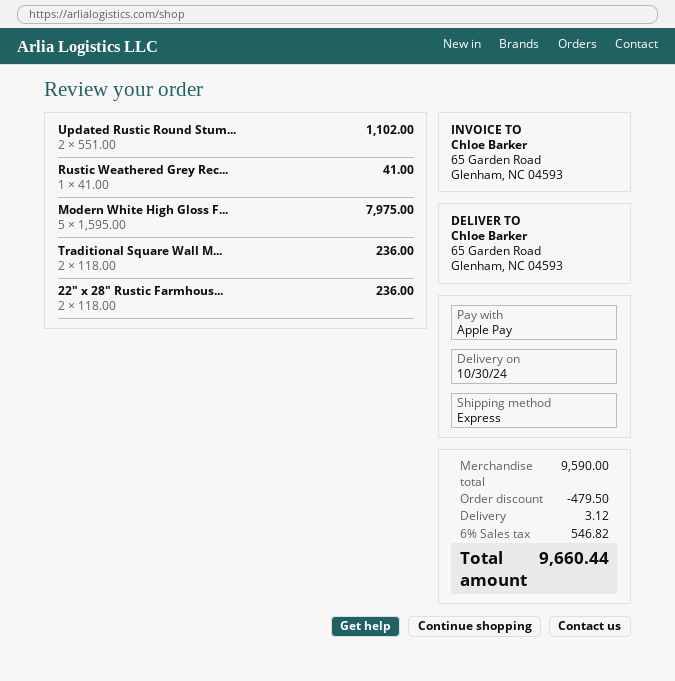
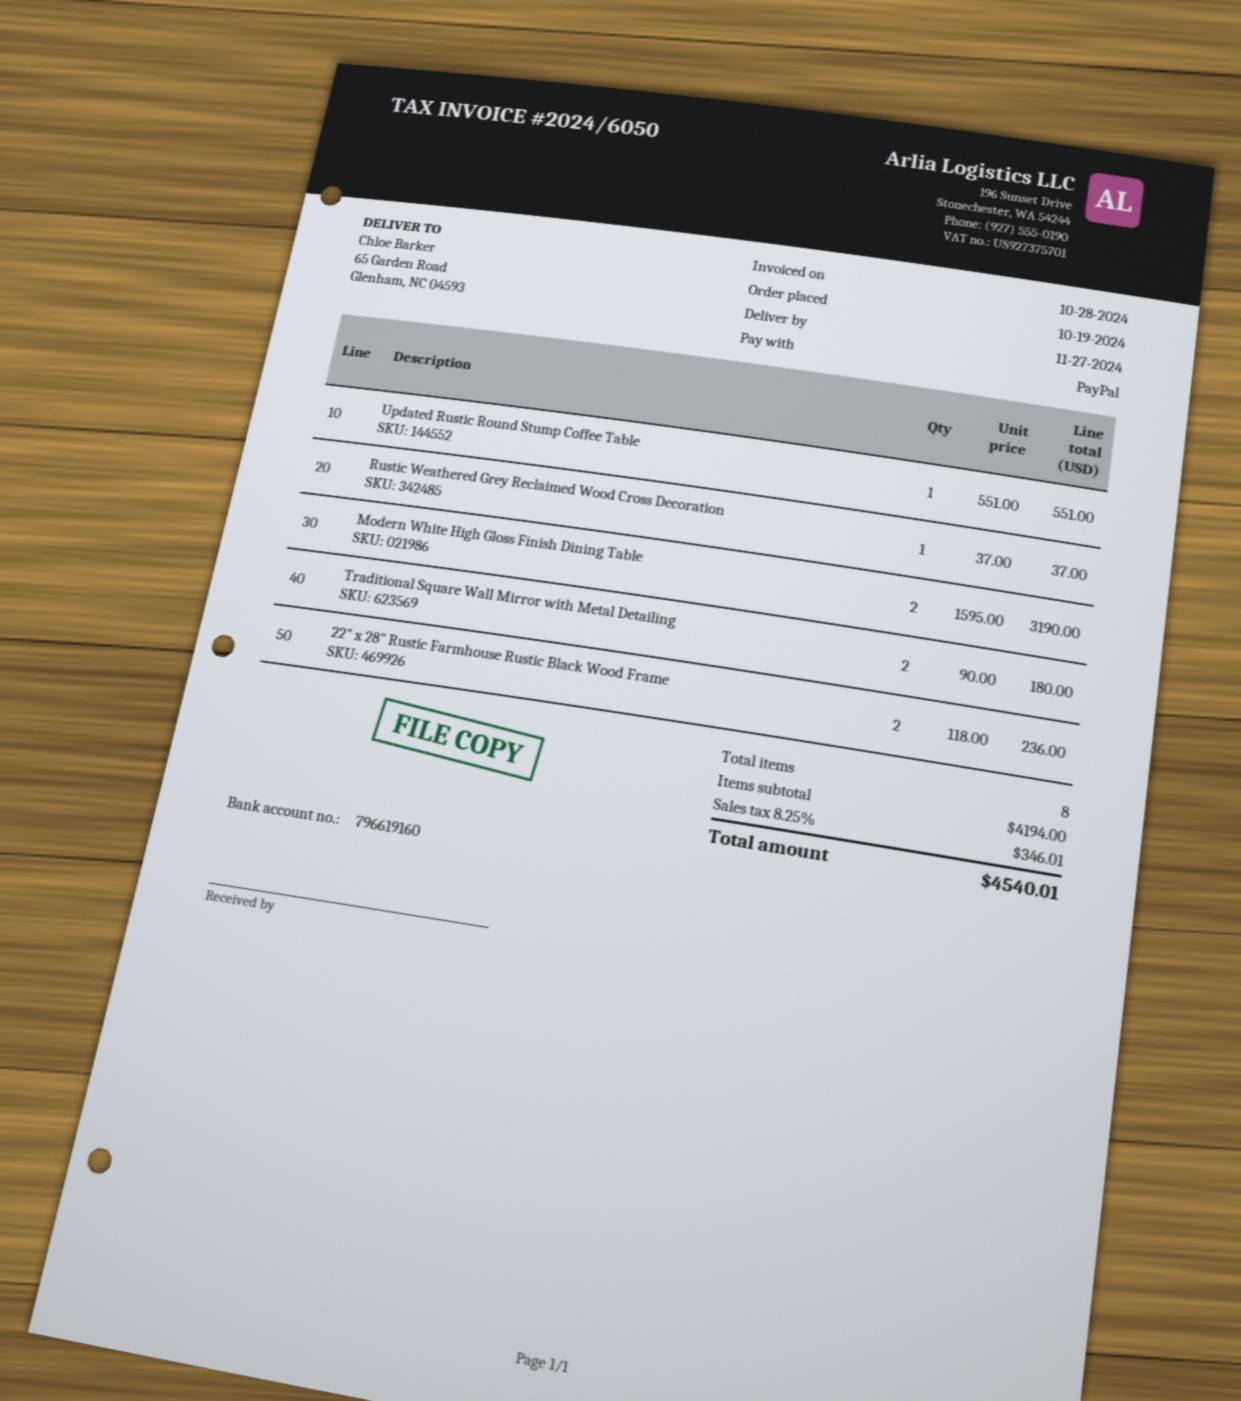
delivery date: 2024-10-30 -> 2024-11-27
payment method: Apple Pay -> PayPal
Updated Rustic Round Stum...: 2 x 551.00 = 1102.00 -> 1 x 551.00 = 551.00
Rustic Weathered Grey Rec...: 1 x 41.00 = 41.00 -> 1 x 37.00 = 37.00
Modern White High Gloss F...: 5 x 1595.00 = 7975.00 -> 2 x 1595.00 = 3190.00
Traditional Square Wall M...: 2 x 118.00 = 236.00 -> 2 x 90.00 = 180.00
subtotal: 9590.00 -> 4194.00
discount: 479.50 -> none
shipping: 3.12 -> none
tax: 6% = 546.82 -> 8.25% = 346.01
total: 9660.44 -> 4540.01

